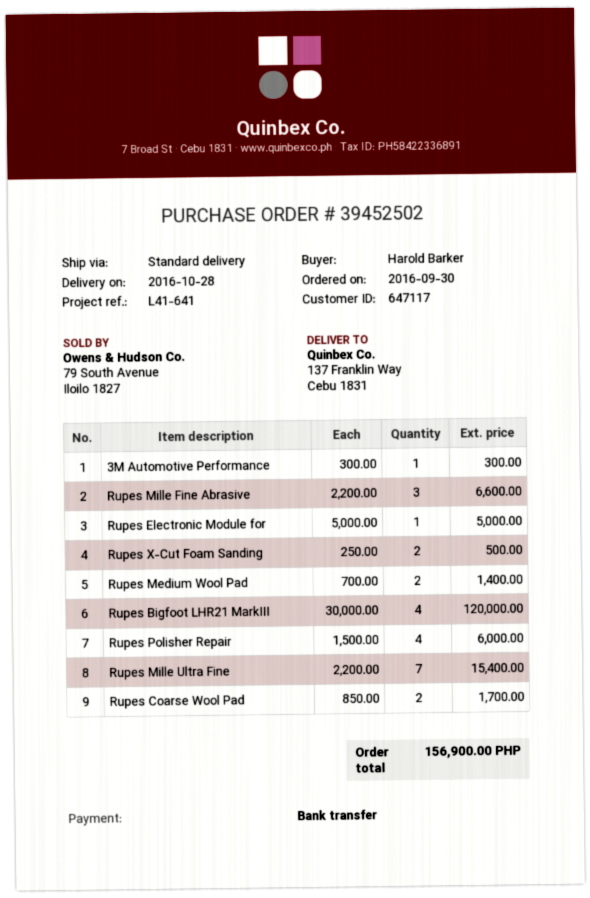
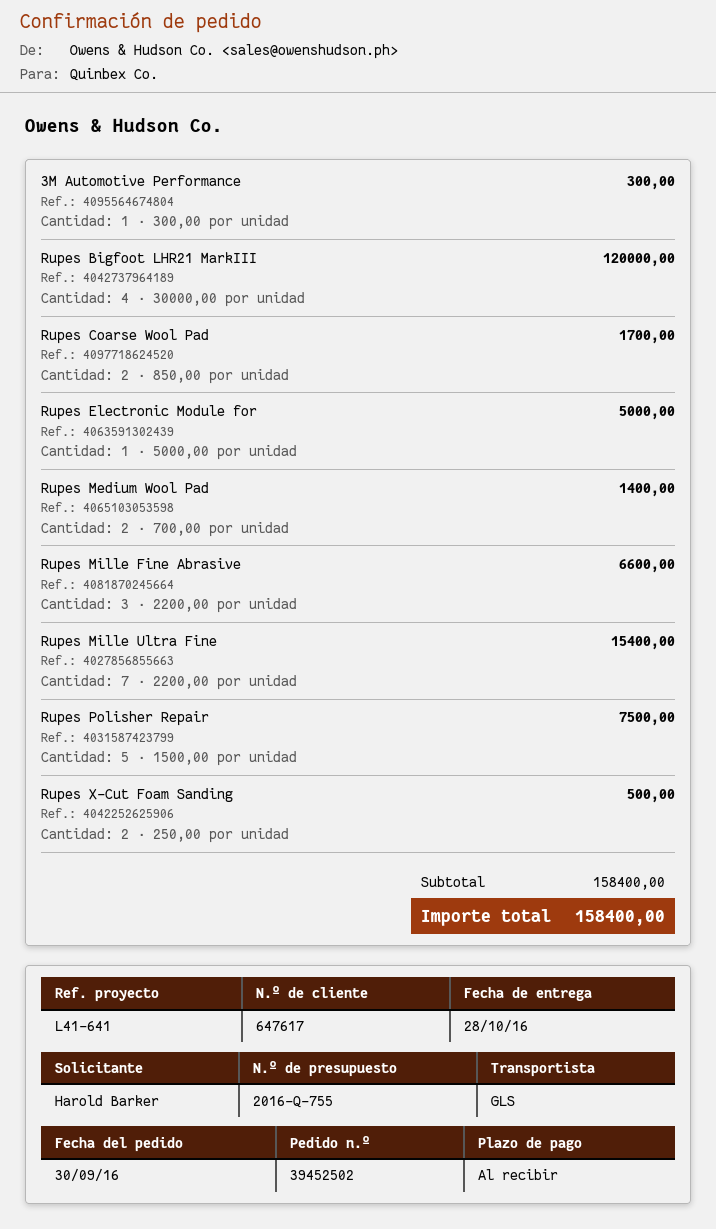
customer number: 647117 -> 647617
shipping method: standard -> GLS
Rupes Polisher Repair: 4 x 1500.00 = 6000.00 -> 5 x 1500.00 = 7500.00
total: 156900.00 -> 158400.00

